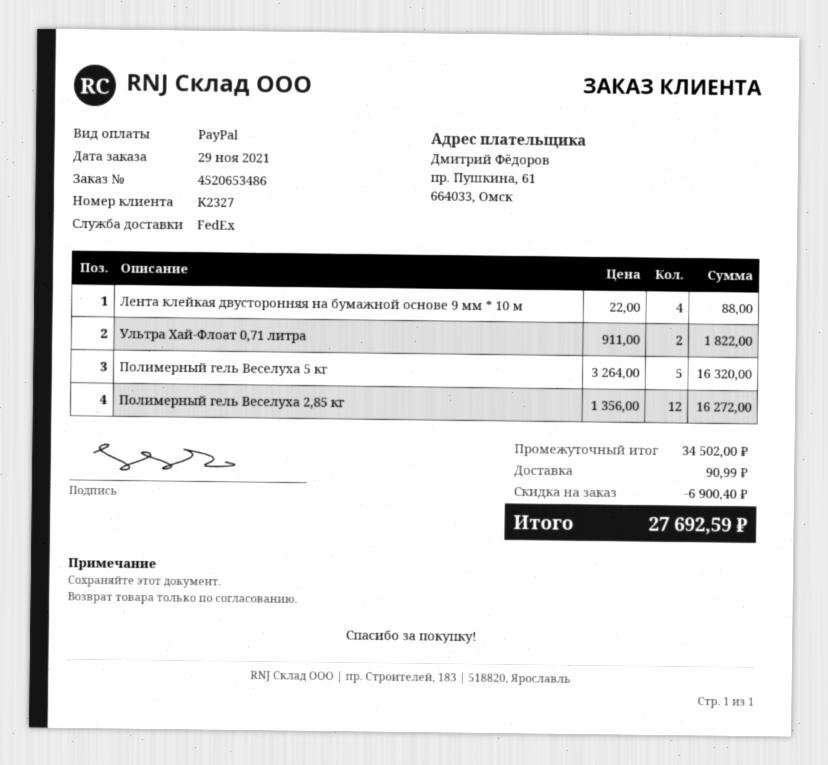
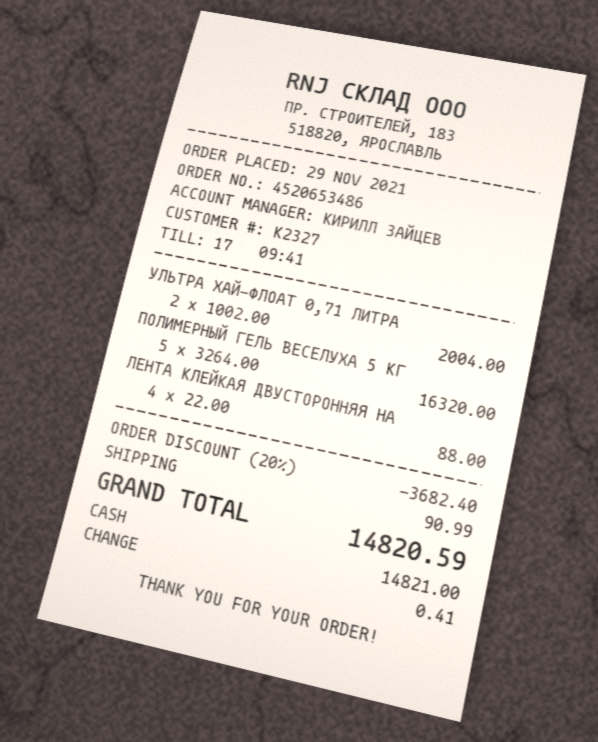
payment method: PayPal -> cash
Ультра Хай-Флоат 0,71 литра: 2 x 911.00 = 1822.00 -> 2 x 1002.00 = 2004.00
Полимерный гель Веселуха 2,85 кг: 12 x 1356.00 = 16272.00 -> none
discount: 6900.40 -> 3682.40
total: 27692.59 -> 14820.59

